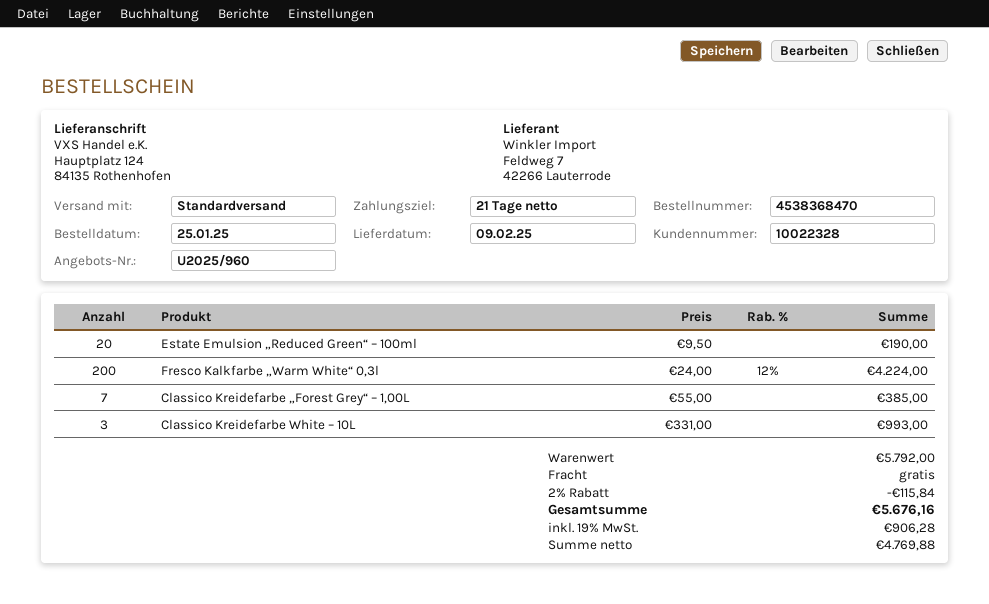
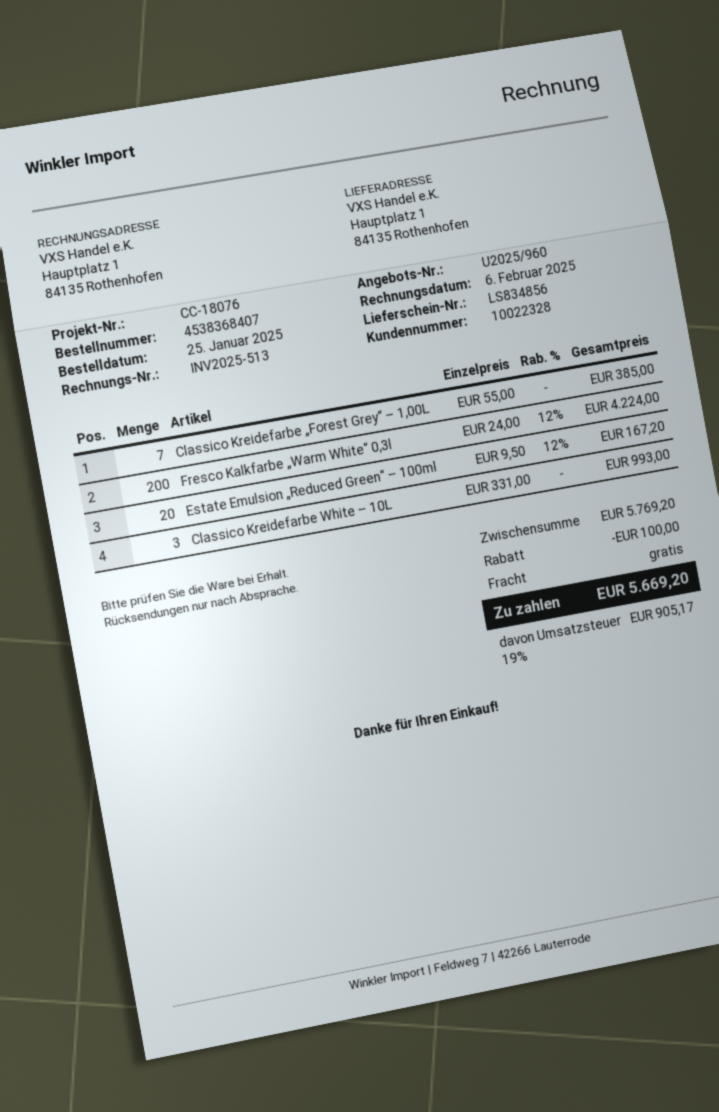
order number: 4538368470 -> 4538368407
ship to: Hauptplatz 124, 84135 Rothenhofen -> Hauptplatz 1, 84135 Rothenhofen
Estate Emulsion „Reduced Green“ – 100ml: 20 x 9.50 = 190.00 -> 20 x 9.50 - 12% = 167.20
subtotal: 5792.00 -> 5769.20
discount: 115.84 -> 100.00
tax: 19% = 906.28 -> 19% = 905.17
total: 5676.16 -> 5669.20

